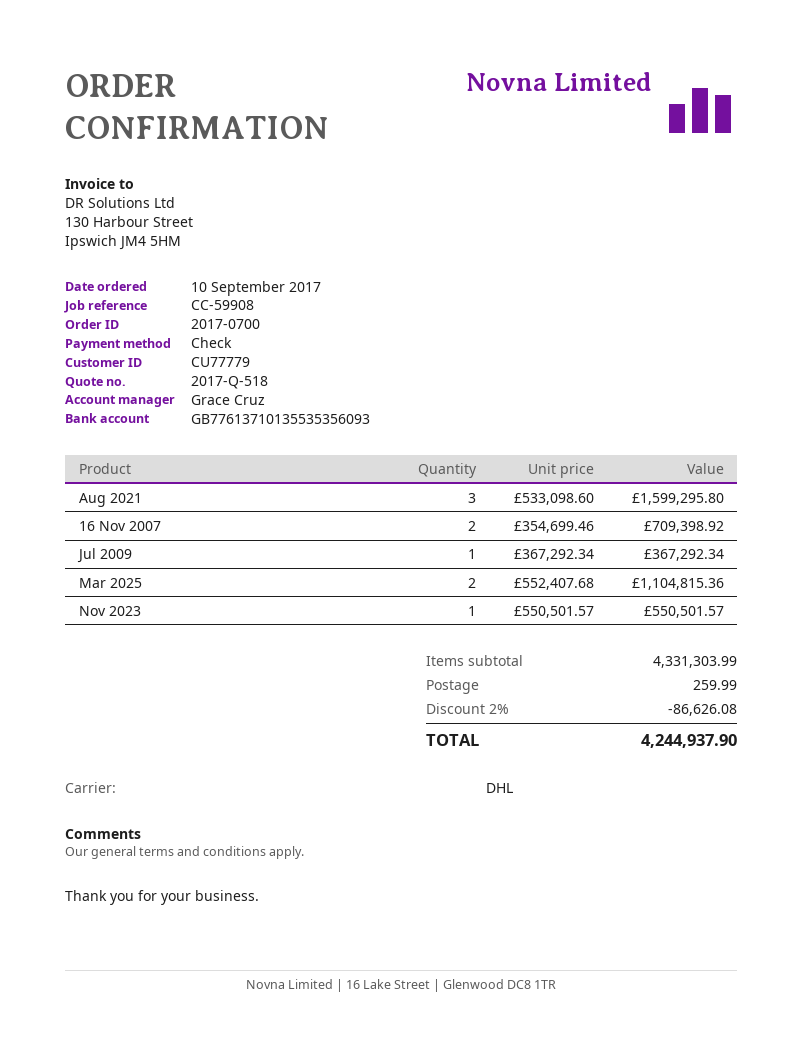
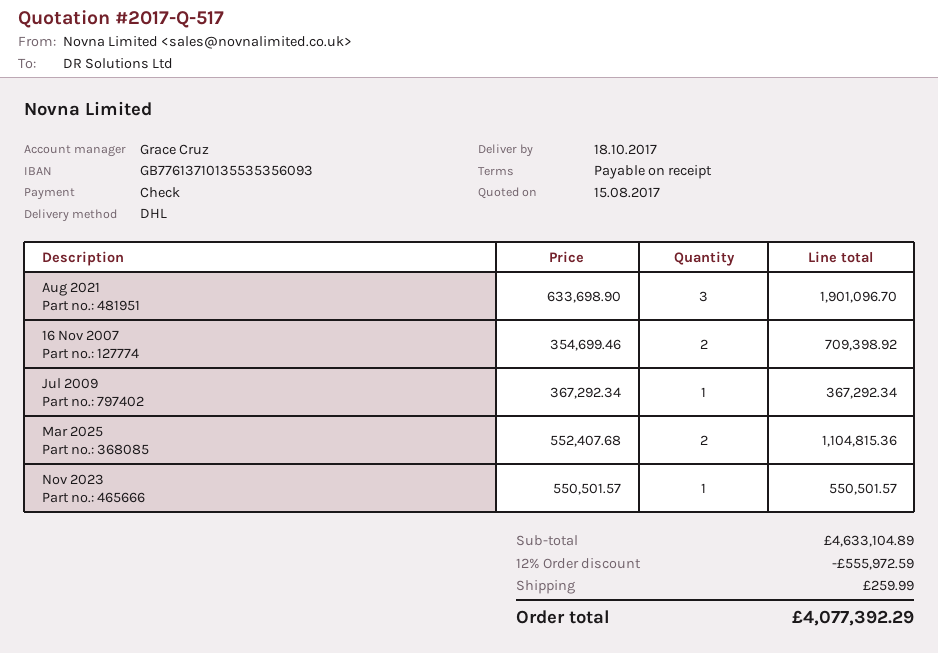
quote number: 2017-Q-518 -> 2017-Q-517
Aug 2021: 3 x 533098.60 = 1599295.80 -> 3 x 633698.90 = 1901096.70
subtotal: 4331303.99 -> 4633104.89
discount: 2% = 86626.08 -> 12% = 555972.59
total: 4244937.90 -> 4077392.29

